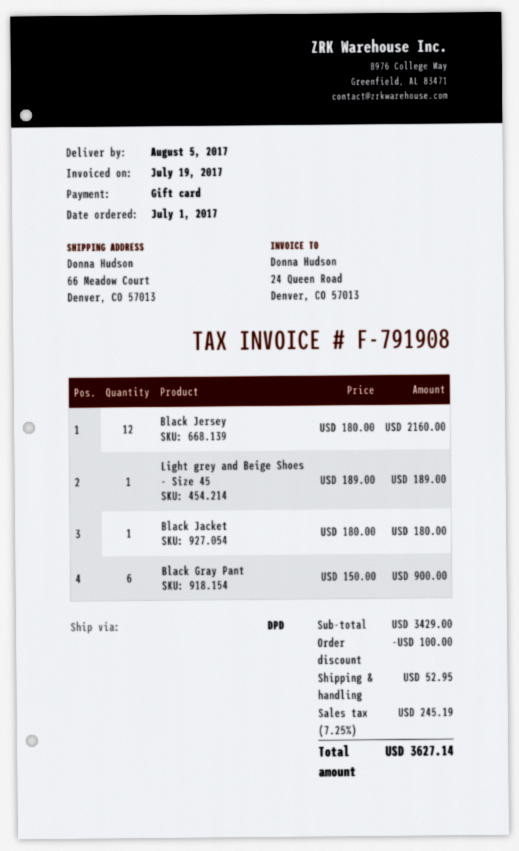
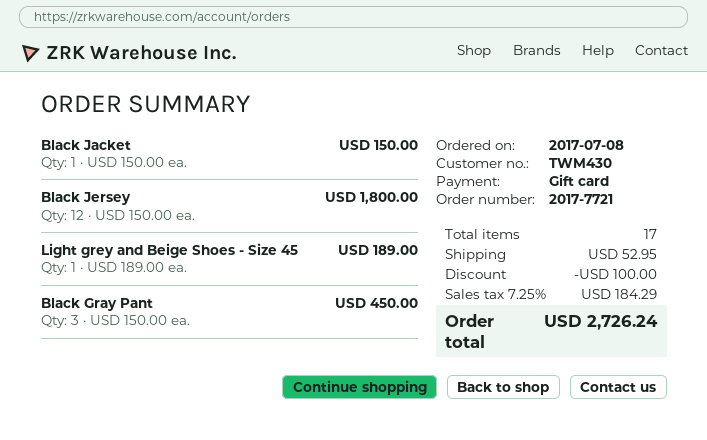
order date: 2017-07-01 -> 2017-07-08
Black Jersey: 12 x 180.00 = 2160.00 -> 12 x 150.00 = 1800.00
Black Jacket: 1 x 180.00 = 180.00 -> 1 x 150.00 = 150.00
Black Gray Pant: 6 x 150.00 = 900.00 -> 3 x 150.00 = 450.00
tax: 7.25% = 245.19 -> 7.25% = 184.29
total: 3627.14 -> 2726.24

